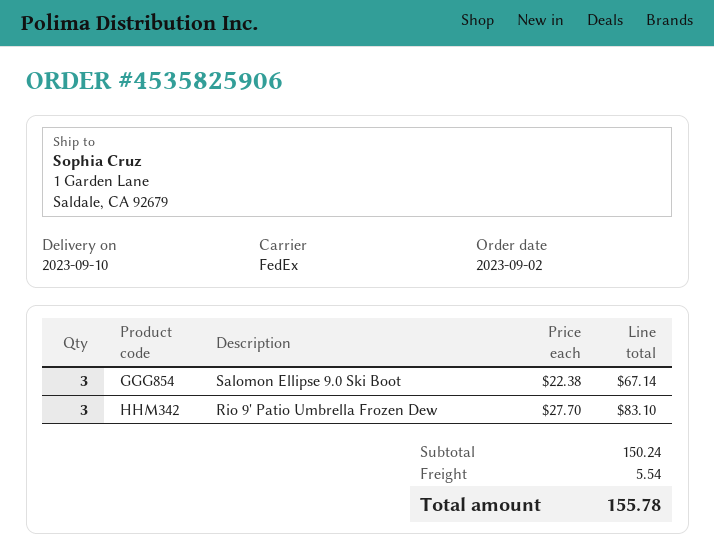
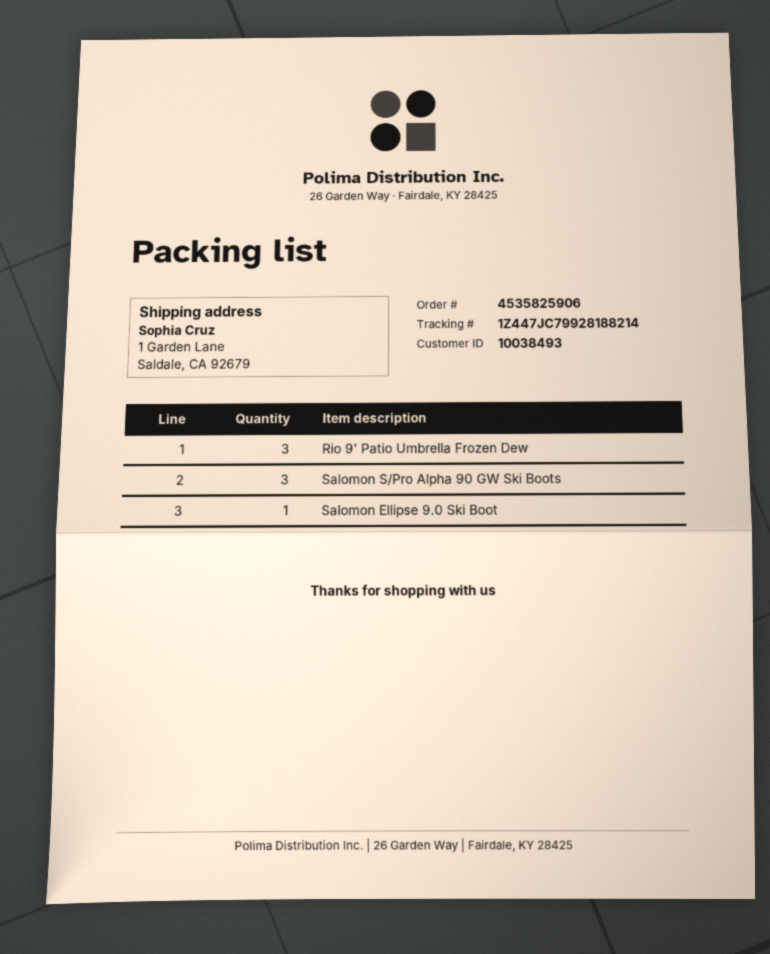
Salomon Ellipse 9.0 Ski Boot: 3 -> 1
Salomon S/Pro Alpha 90 GW Ski Boots: none -> 3

